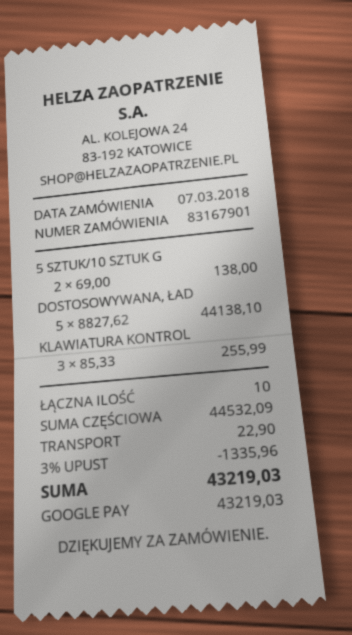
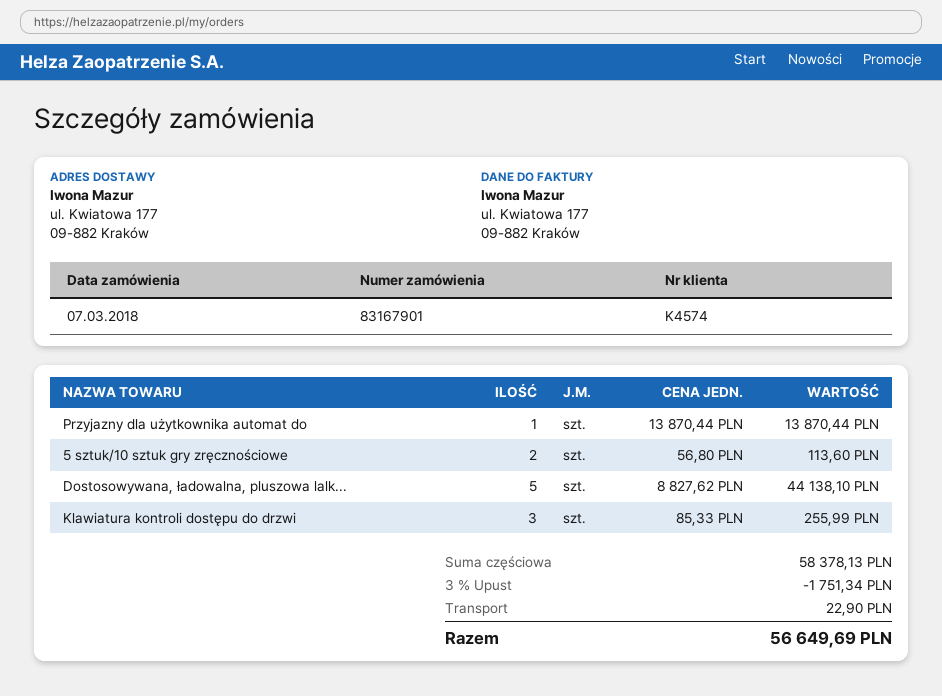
5 SZTUK/10 SZTUK G: 2 x 69.00 = 138.00 -> 2 x 56.80 = 113.60
Przyjazny dla użytkownika automat do: none -> 1 x 13870.44 = 13870.44
subtotal: 44532.09 -> 58378.13
discount: 3% = 1335.96 -> 3% = 1751.34
total: 43219.03 -> 56649.69

